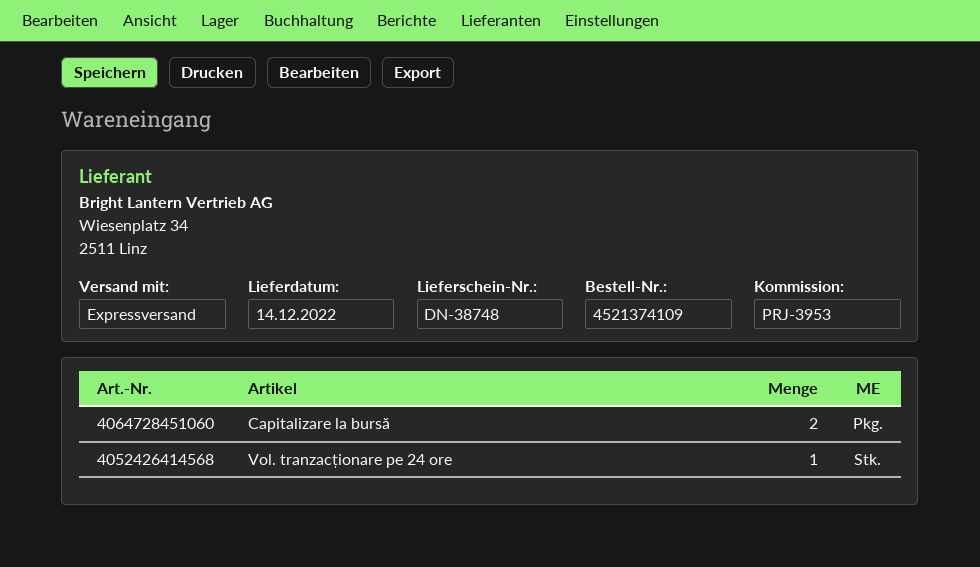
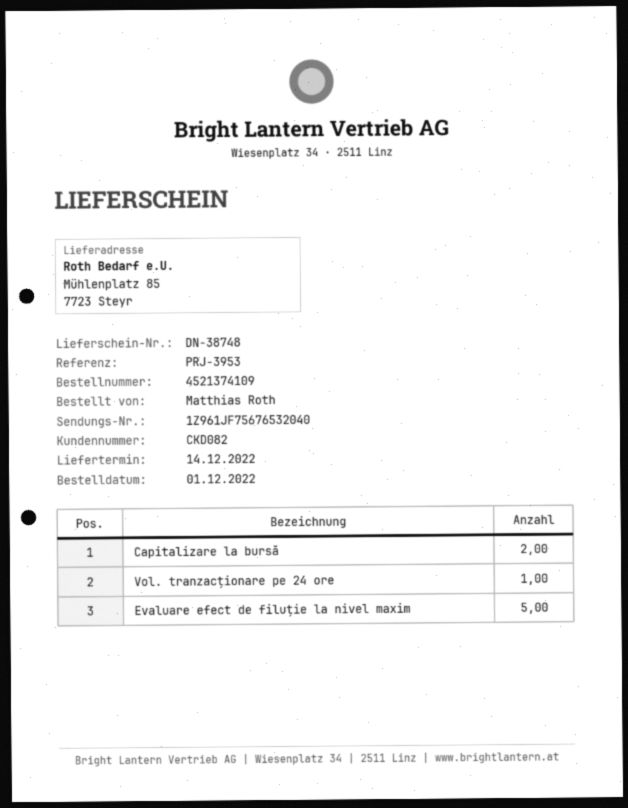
Evaluare efect de filuție la nivel maxim: none -> 5

